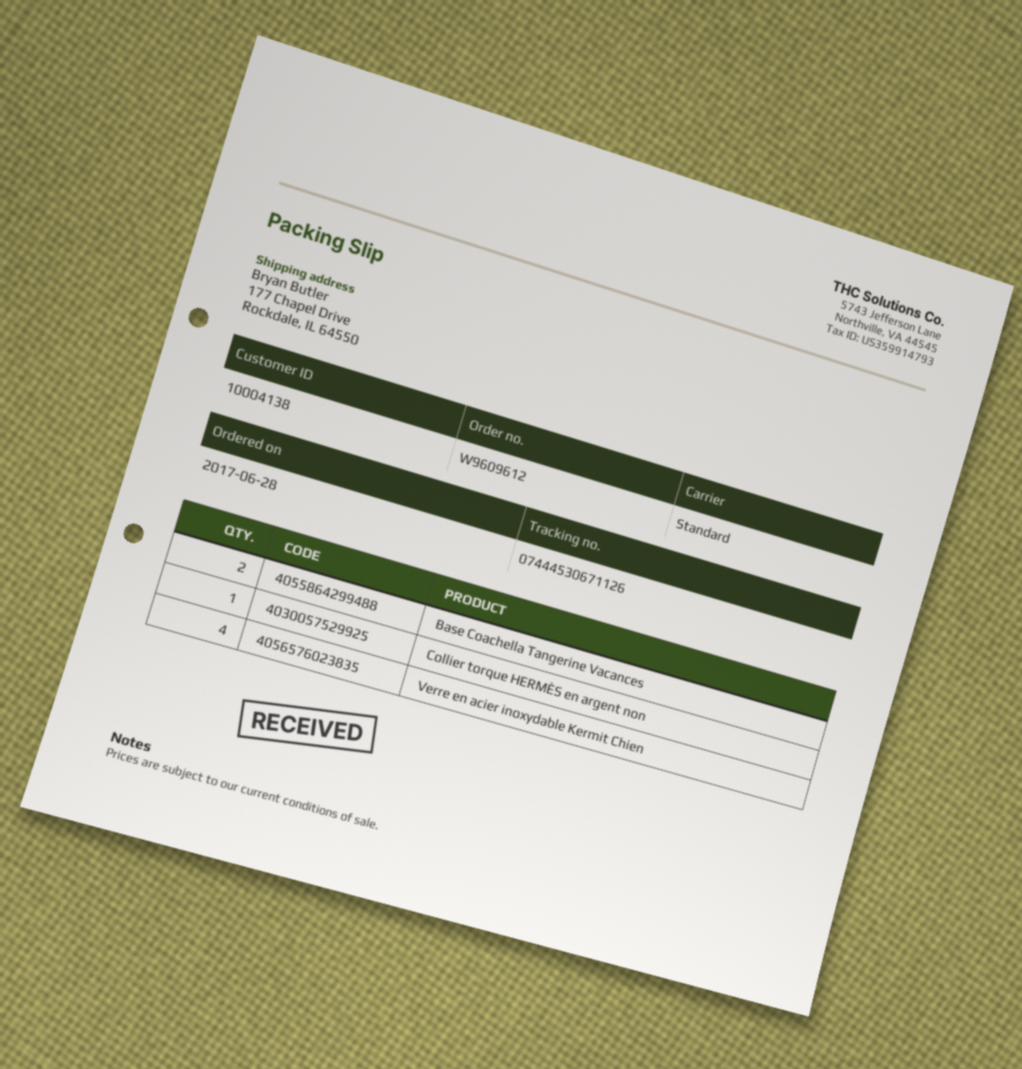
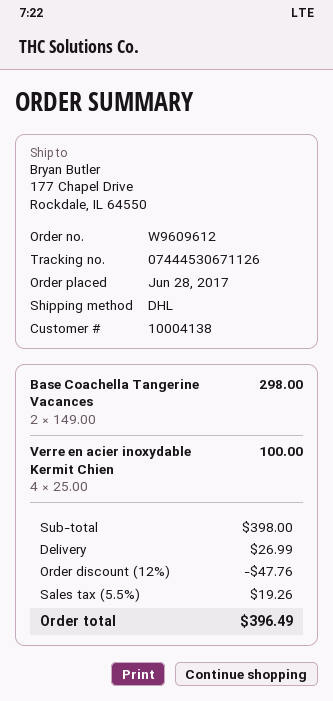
shipping method: standard -> DHL
Collier torque HERMÈS en argent non: 1 -> none

